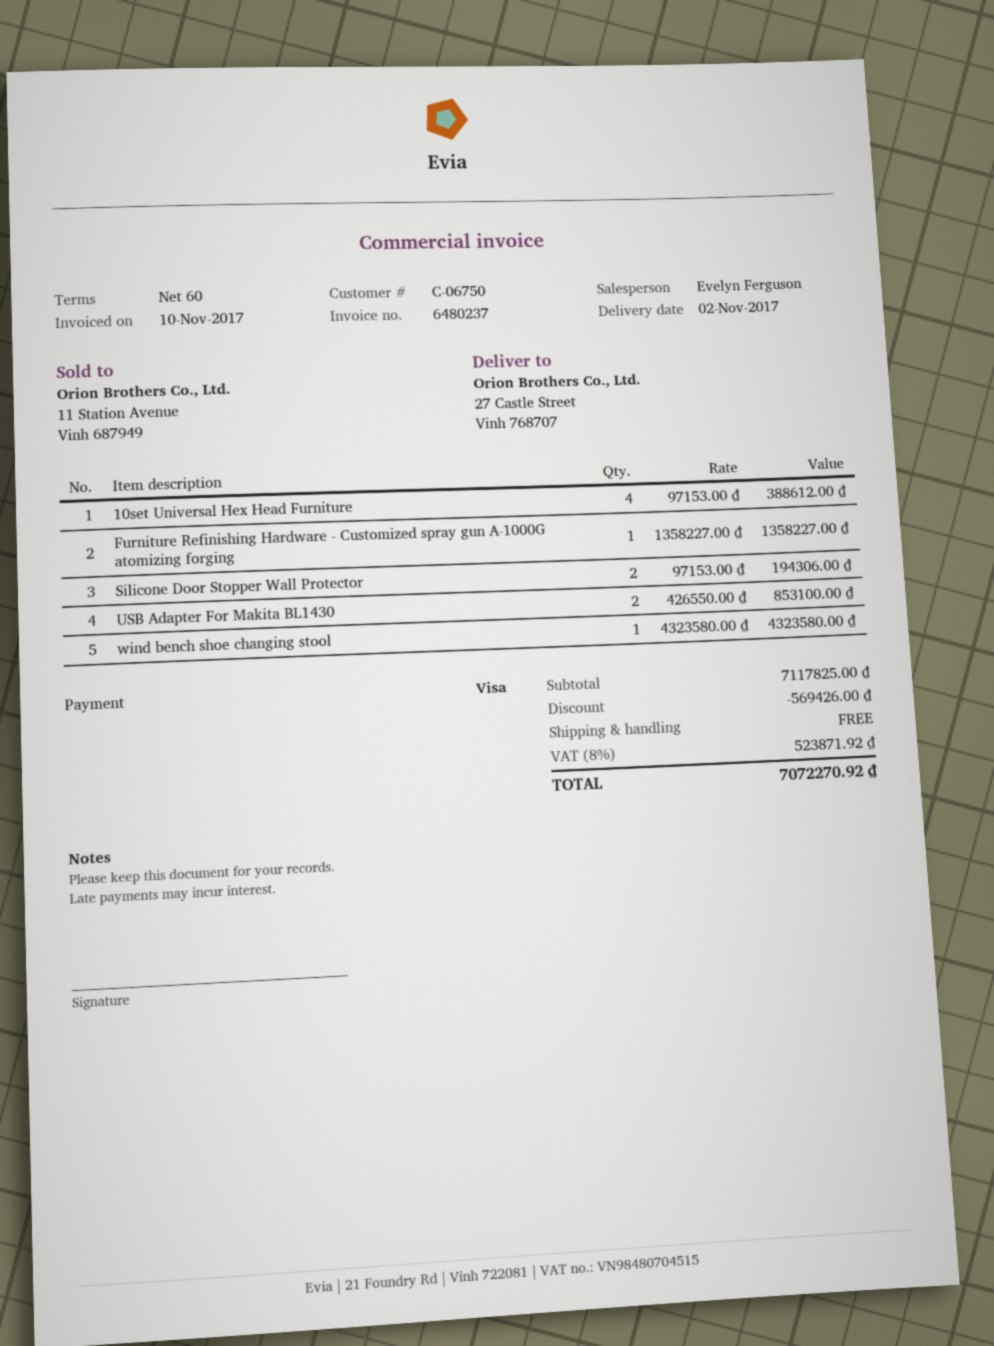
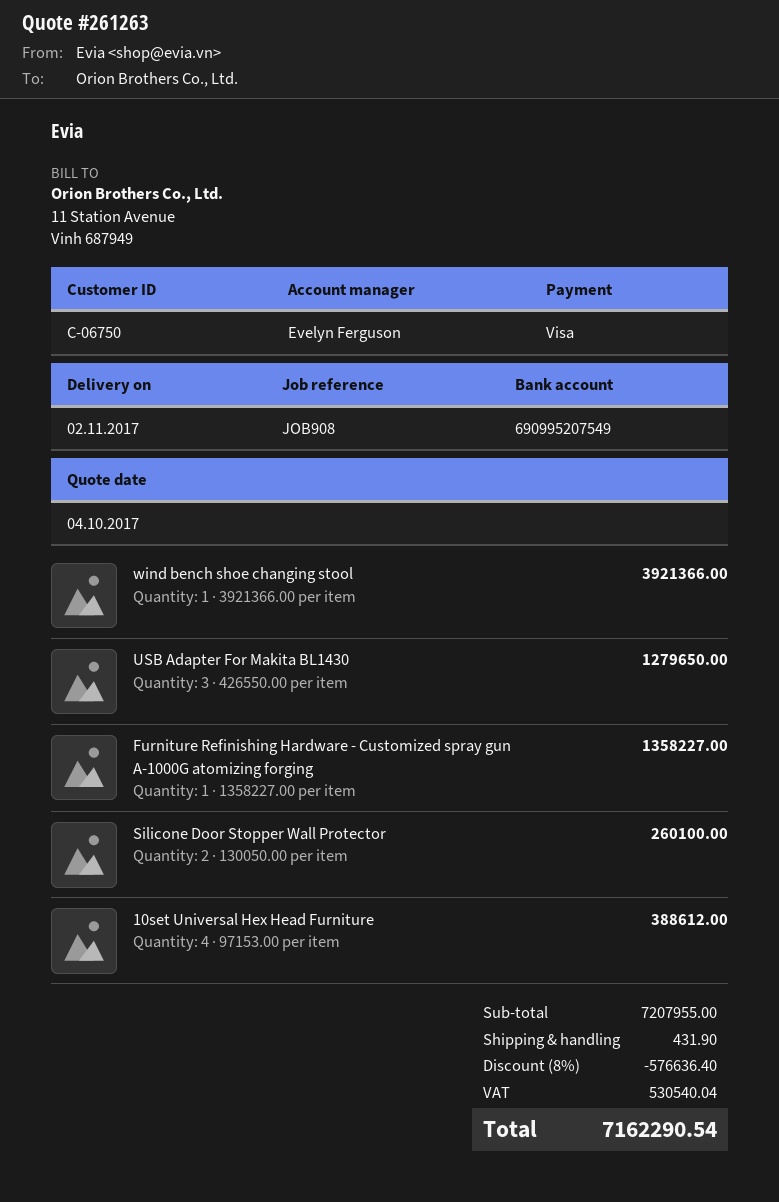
Silicone Door Stopper Wall Protector: 2 x 97153.00 = 194306.00 -> 2 x 130050.00 = 260100.00
USB Adapter For Makita BL1430: 2 x 426550.00 = 853100.00 -> 3 x 426550.00 = 1279650.00
wind bench shoe changing stool: 1 x 4323580.00 = 4323580.00 -> 1 x 3921366.00 = 3921366.00
subtotal: 7117825.00 -> 7207955.00
discount: 569426.00 -> 576636.40
shipping: 0.00 -> 431.90
tax: 523871.92 -> 530540.04
total: 7072270.92 -> 7162290.54

